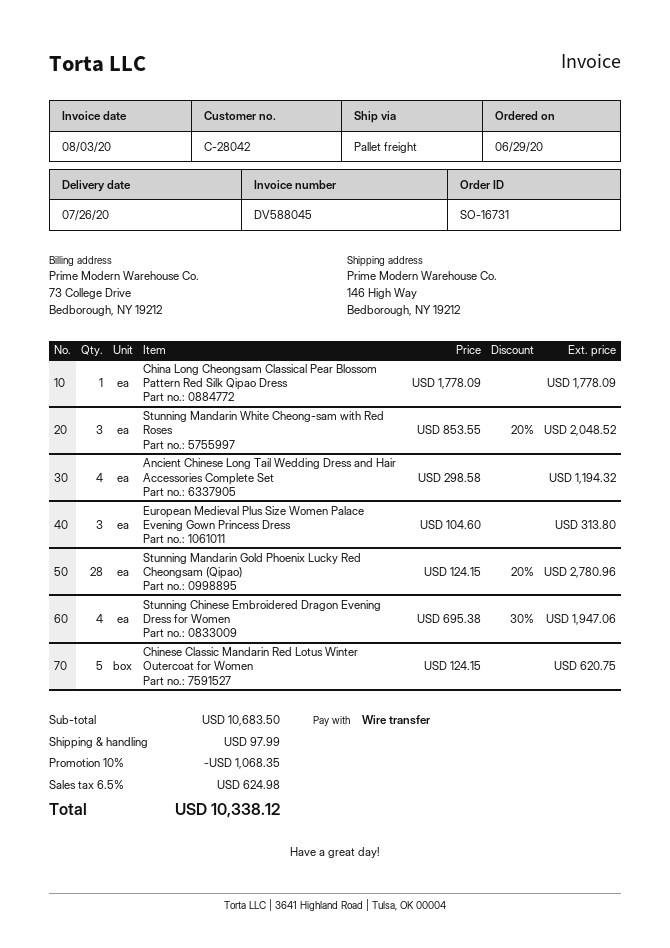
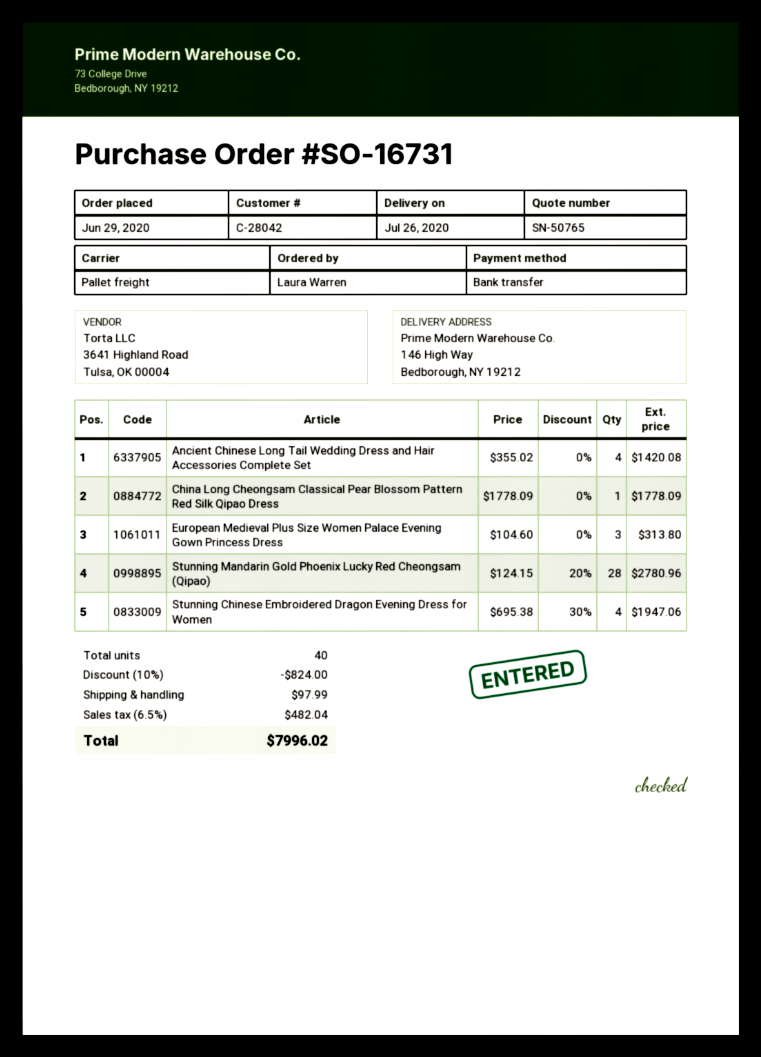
Stunning Mandarin White Cheong-sam with Red Roses: 3 x 853.55 - 20% = 2048.52 -> none
Ancient Chinese Long Tail Wedding Dress and Hair Accessories Complete Set: 4 x 298.58 = 1194.32 -> 4 x 355.02 = 1420.08
Chinese Classic Mandarin Red Lotus Winter Outercoat for Women: 5 x 124.15 = 620.75 -> none
discount: 10% = 1068.35 -> 10% = 824.00
tax: 6.5% = 624.98 -> 6.5% = 482.04
total: 10338.12 -> 7996.02

